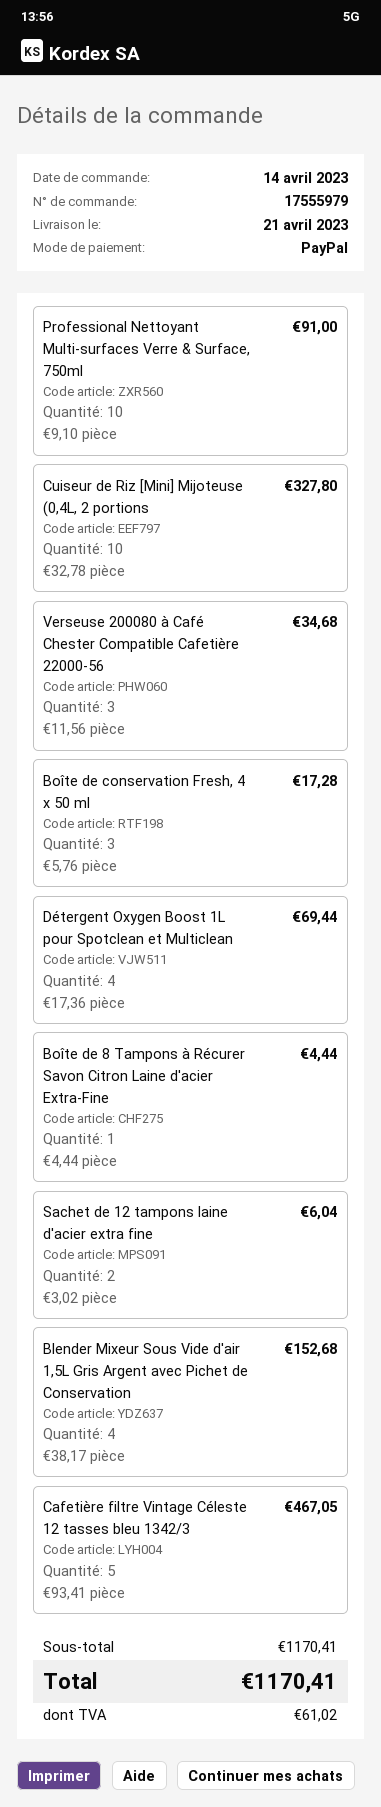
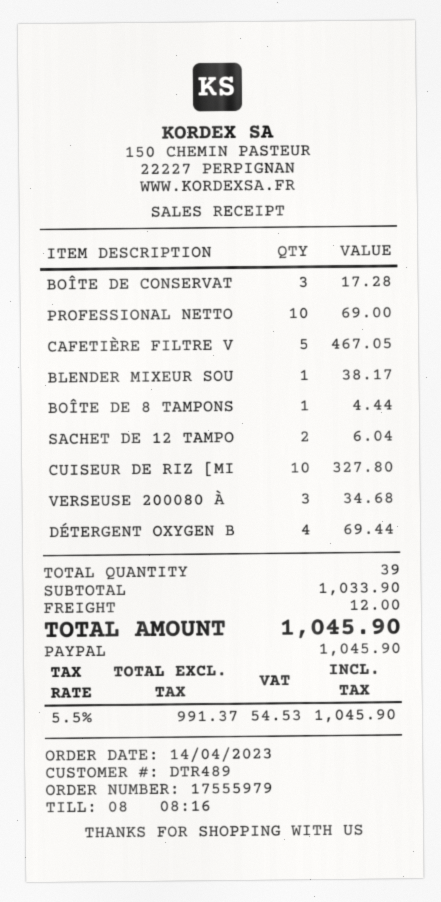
Professional Nettoyant Multi-surfaces Verre & Surface, 750ml: 10 for 91.00 -> 10 for 69.00
Blender Mixeur Sous Vide d'air 1,5L Gris Argent avec Pichet de Conservation: 4 for 152.68 -> 1 for 38.17
subtotal: 1170.41 -> 1033.90
shipping: none -> 12.00
tax: 61.02 -> 54.53
total: 1170.41 -> 1045.90

